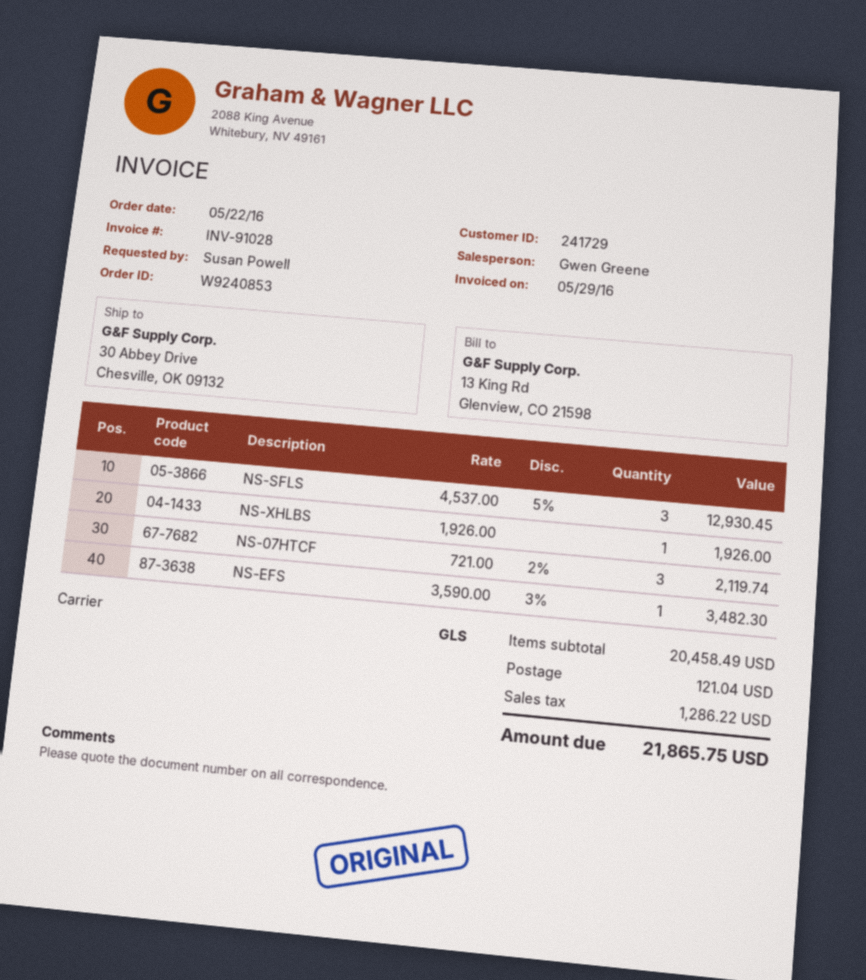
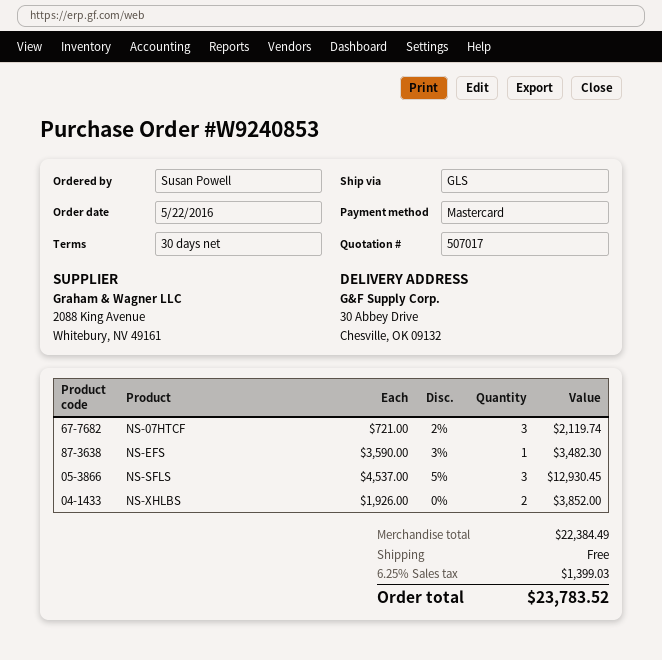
NS-XHLBS: 1 x 1926.00 = 1926.00 -> 2 x 1926.00 = 3852.00
subtotal: 20458.49 -> 22384.49
shipping: 121.04 -> 0.00
tax: 1286.22 -> 1399.03
total: 21865.75 -> 23783.52

